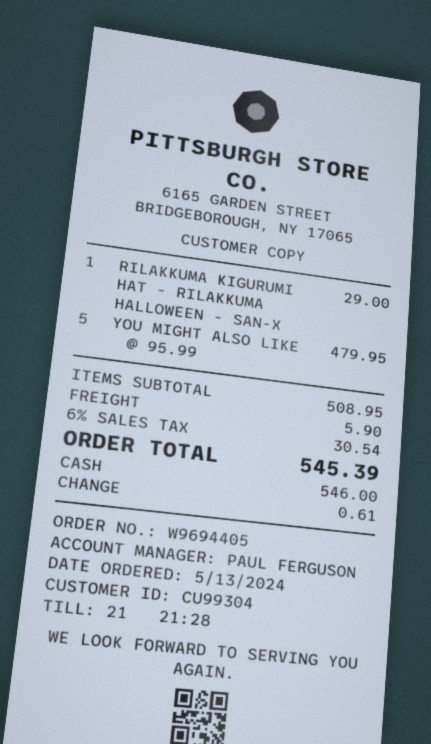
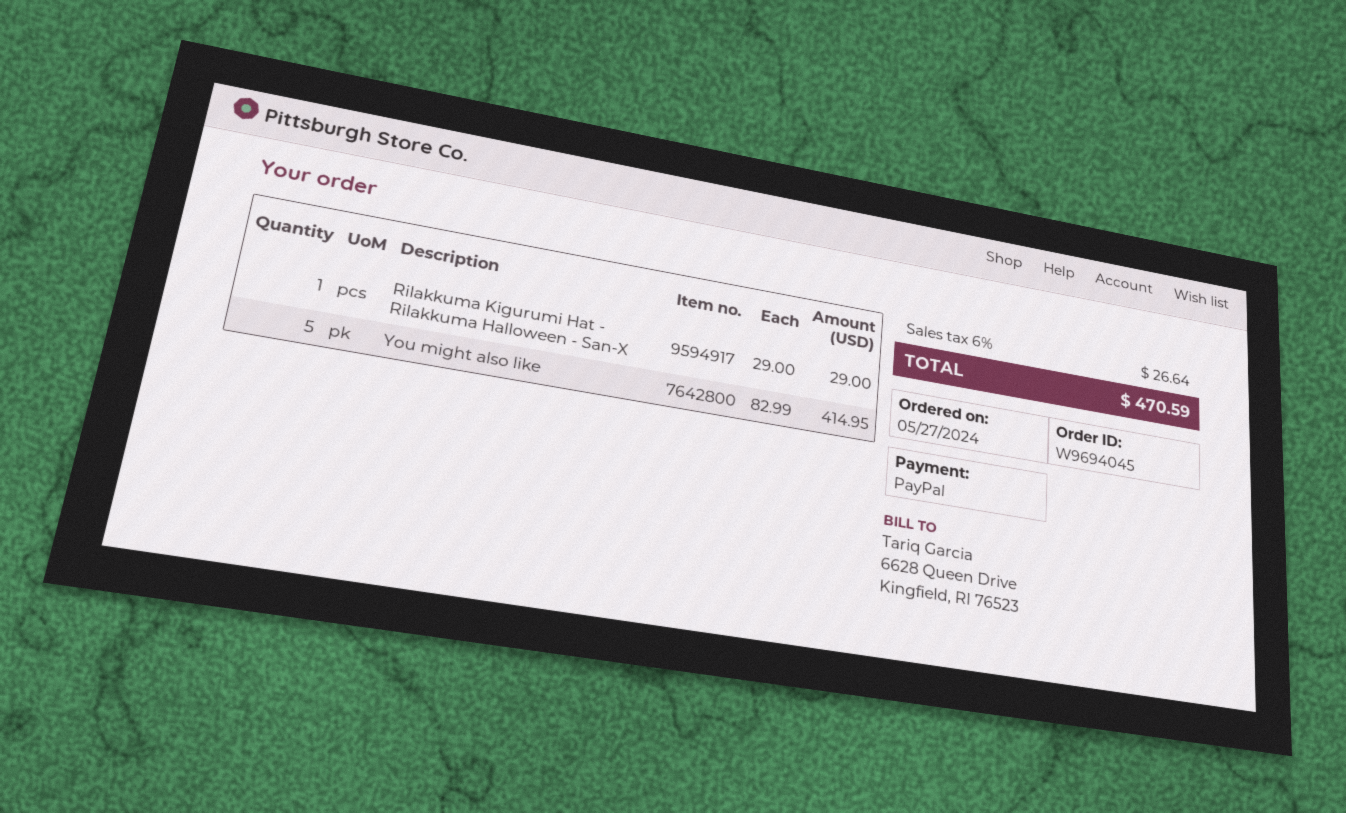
order number: W9694405 -> W9694045
order date: 2024-05-13 -> 2024-05-27
payment method: cash -> PayPal
YOU MIGHT ALSO LIKE: 5 x 95.99 = 479.95 -> 5 x 82.99 = 414.95
shipping: 5.90 -> none
tax: 6% = 30.54 -> 6% = 26.64
total: 545.39 -> 470.59

